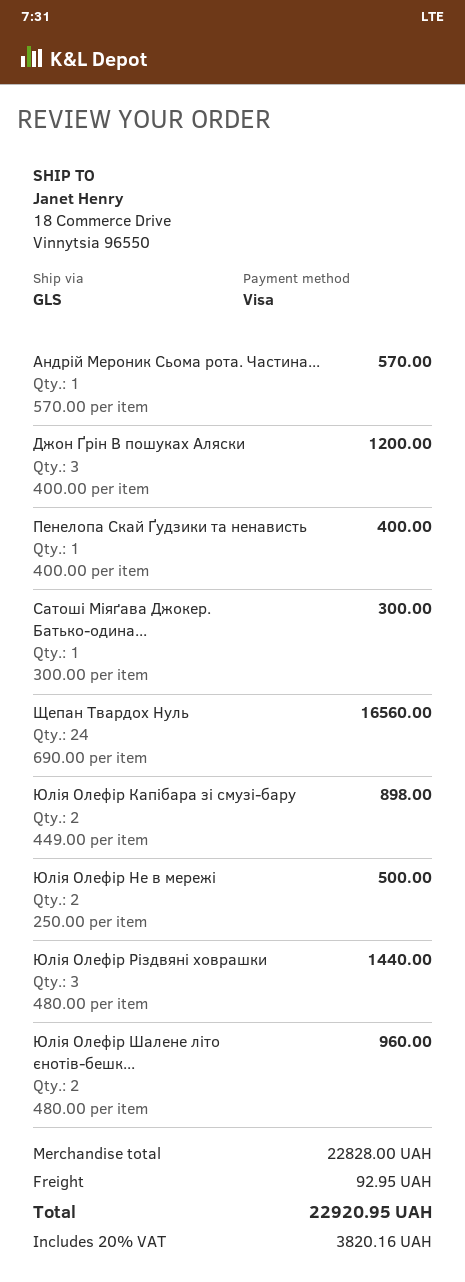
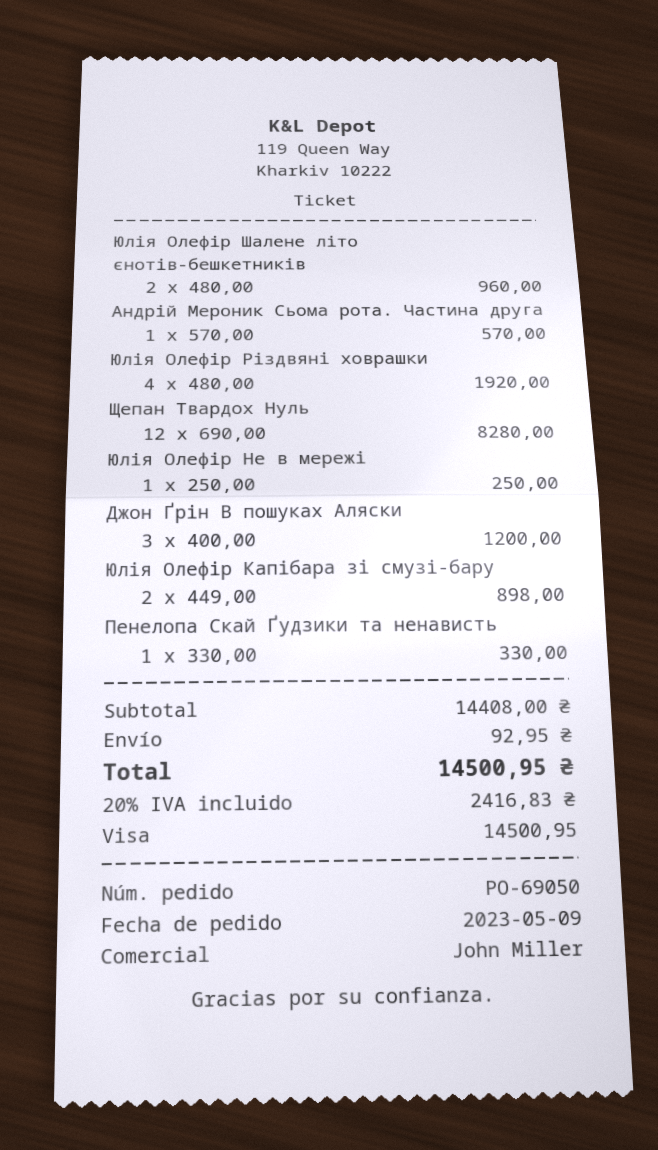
Пенелопа Скай Ґудзики та ненависть: 1 x 400.00 = 400.00 -> 1 x 330.00 = 330.00
Сатоші Міяґава Джокер. Батько-одина...: 1 x 300.00 = 300.00 -> none
Щепан Твардох Нуль: 24 x 690.00 = 16560.00 -> 12 x 690.00 = 8280.00
Юлія Олефір Не в мережі: 2 x 250.00 = 500.00 -> 1 x 250.00 = 250.00
Юлія Олефір Різдвяні ховрашки: 3 x 480.00 = 1440.00 -> 4 x 480.00 = 1920.00
subtotal: 22828.00 -> 14408.00
tax: 20% = 3820.16 -> 20% = 2416.83
total: 22920.95 -> 14500.95

